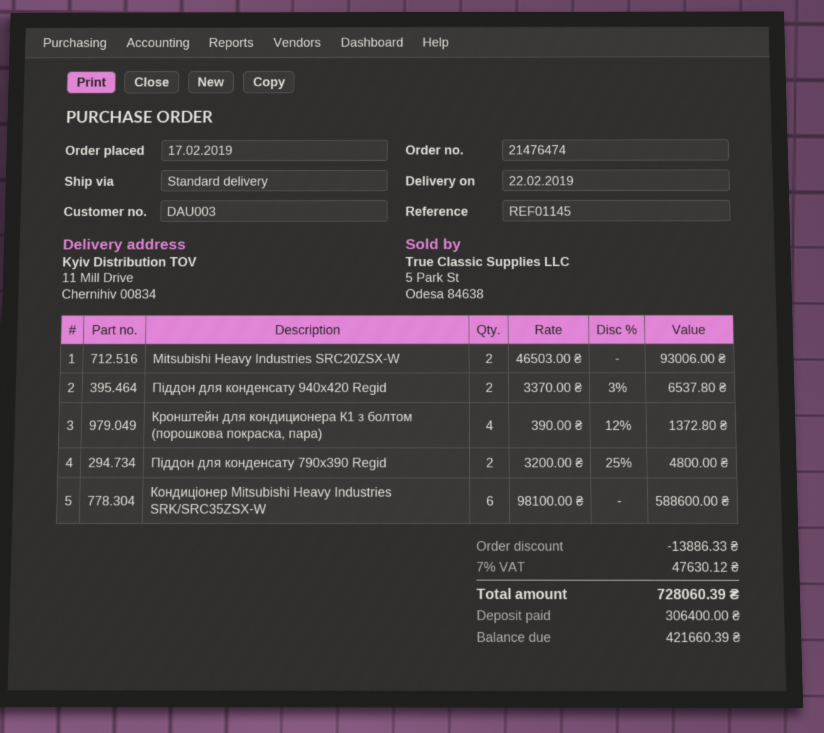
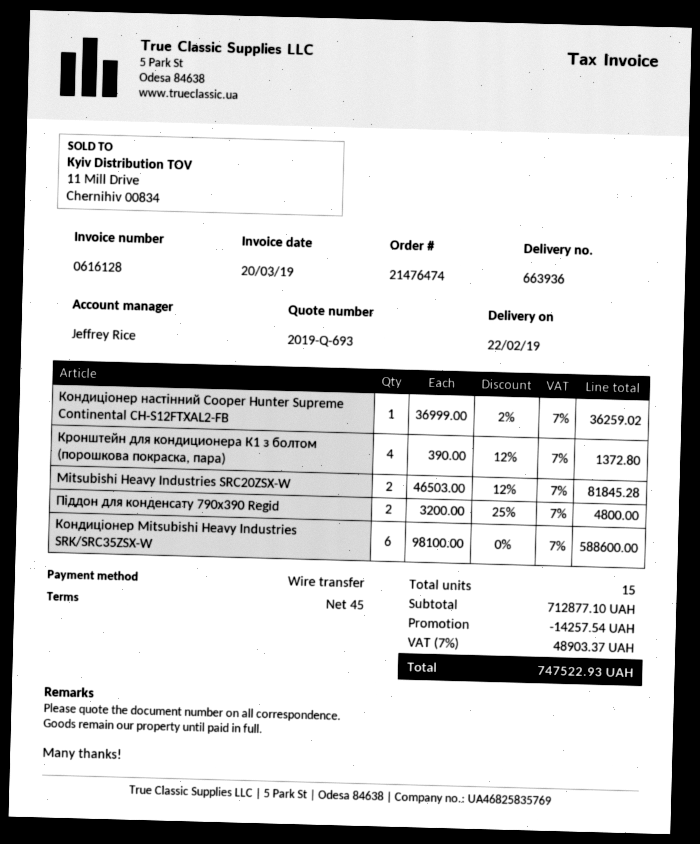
Mitsubishi Heavy Industries SRC20ZSX-W: 2 x 46503.00 = 93006.00 -> 2 x 46503.00 - 12% = 81845.28
Піддон для конденсату 940х420 Regid: 2 x 3370.00 - 3% = 6537.80 -> none
Кондиціонер настінний Cooper Hunter Supreme Continental CH-S12FTXAL2-FB: none -> 1 x 36999.00 - 2% = 36259.02
discount: 13886.33 -> 14257.54
tax: 7% = 47630.12 -> 7% = 48903.37
total: 728060.39 -> 747522.93

